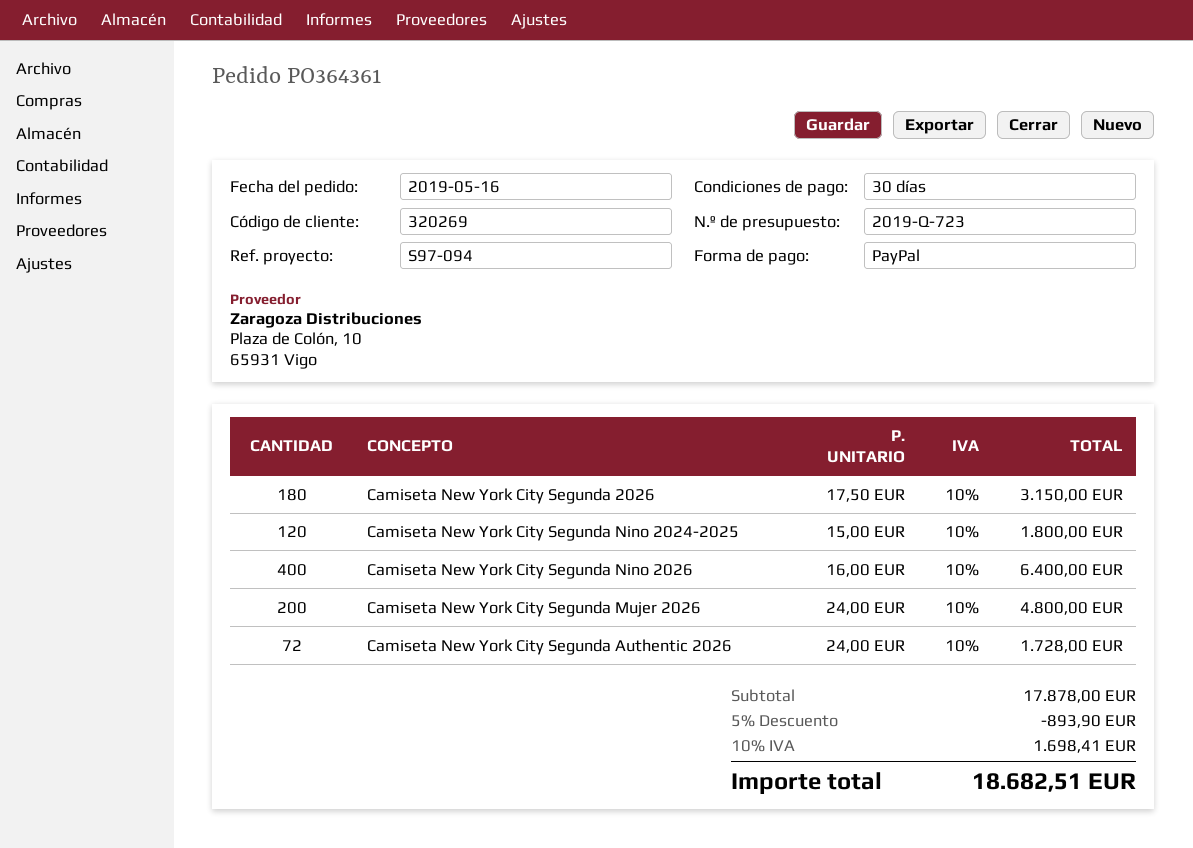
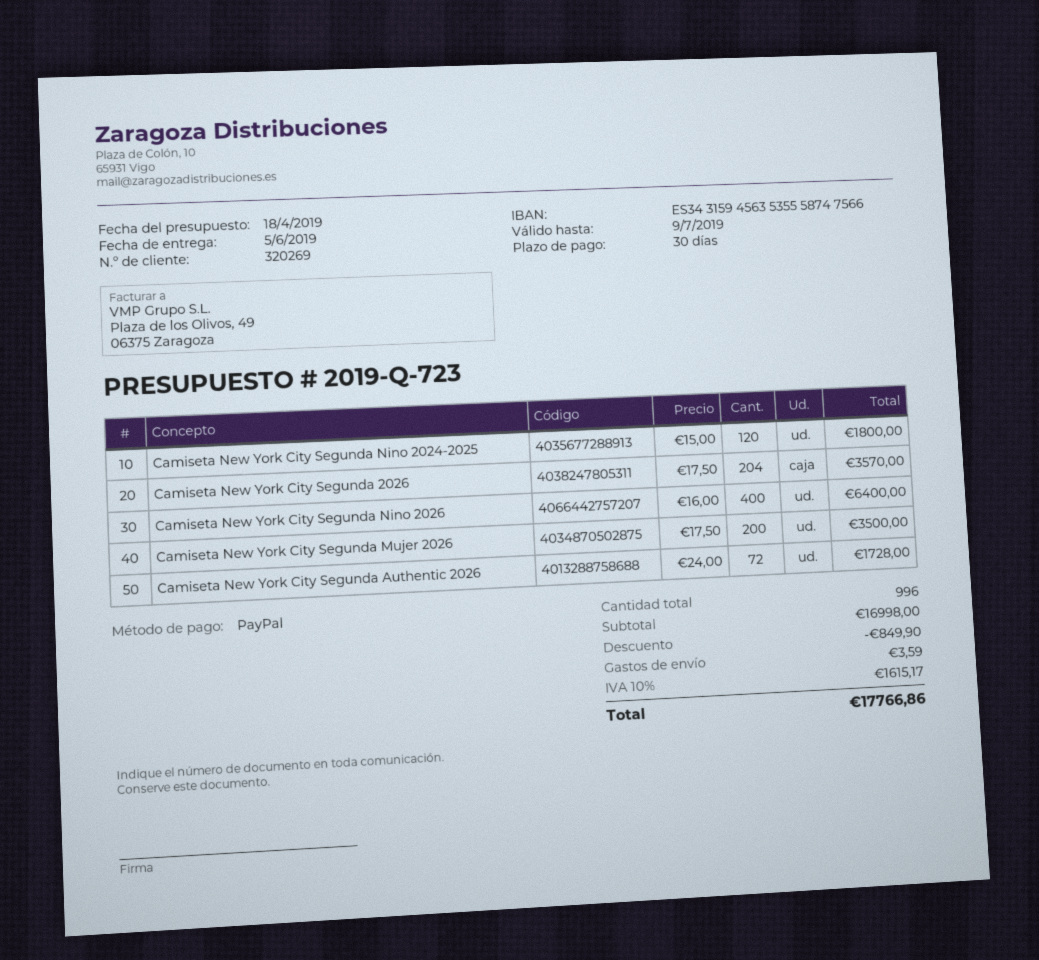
Camiseta New York City Segunda 2026: 180 x 17.50 = 3150.00 -> 204 x 17.50 = 3570.00
Camiseta New York City Segunda Mujer 2026: 200 x 24.00 = 4800.00 -> 200 x 17.50 = 3500.00
subtotal: 17878.00 -> 16998.00
discount: 893.90 -> 849.90
shipping: none -> 3.59
tax: 10% = 1698.41 -> 10% = 1615.17
total: 18682.51 -> 17766.86

